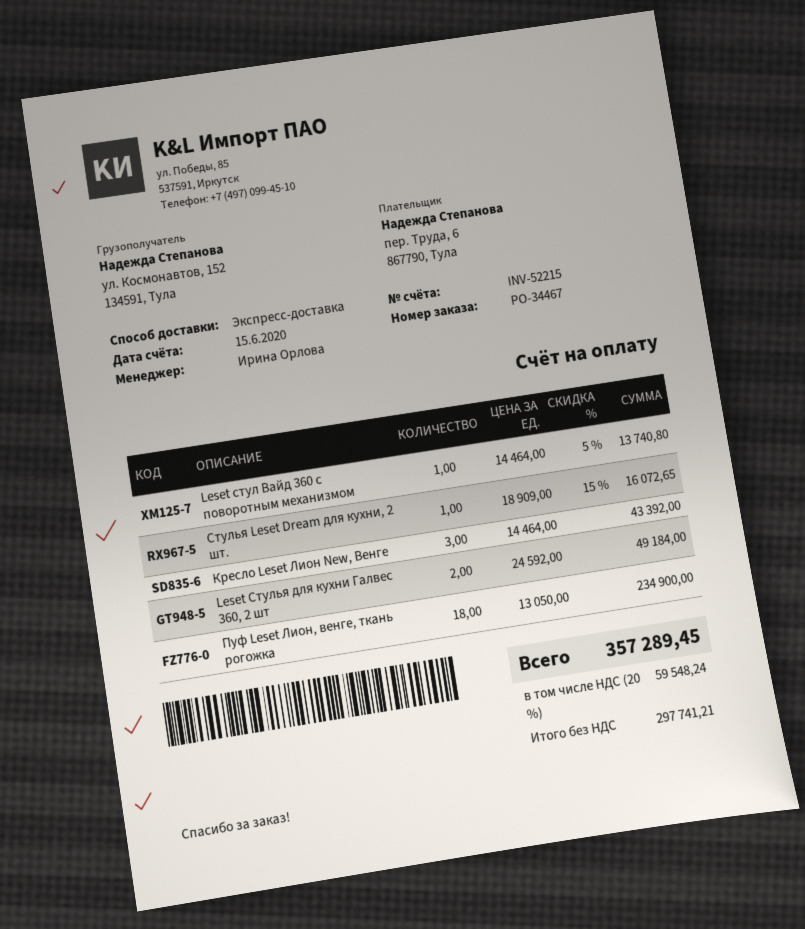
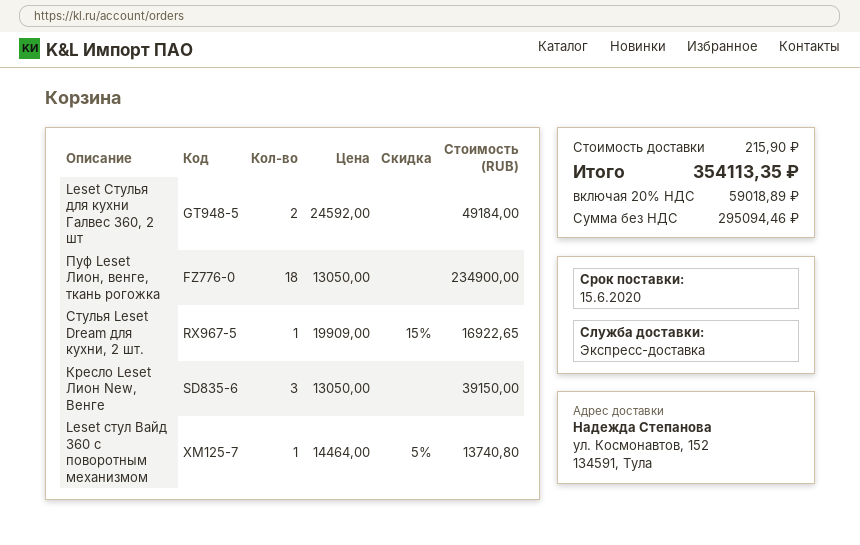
Стулья Leset Dream для кухни, 2 шт.: 1 x 18909.00 - 15% = 16072.65 -> 1 x 19909.00 - 15% = 16922.65
Кресло Leset Лион New, Венге: 3 x 14464.00 = 43392.00 -> 3 x 13050.00 = 39150.00
shipping: none -> 215.90
net: 297741.21 -> 295094.46
tax: 20% = 59548.24 -> 20% = 59018.89
total: 357289.45 -> 354113.35

